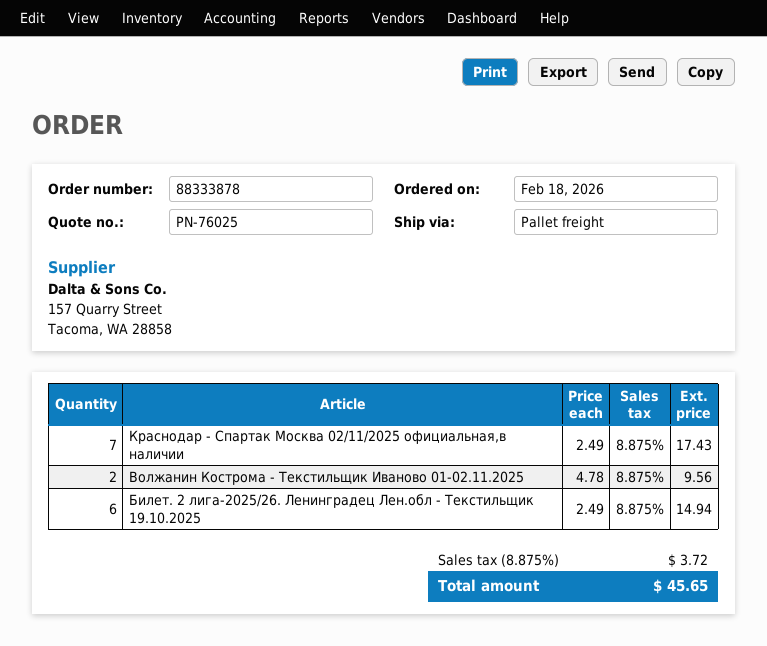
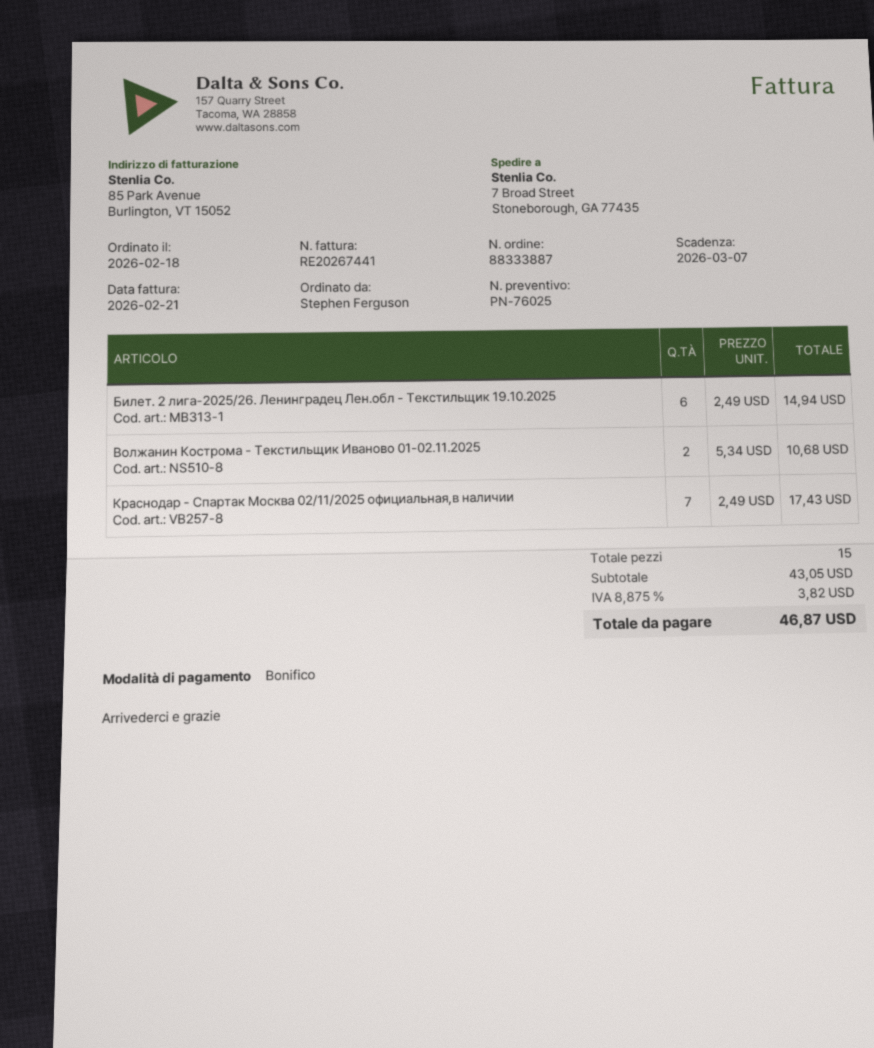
order number: 88333878 -> 88333887
Волжанин Кострома - Текстильщик Иваново 01-02.11.2025: 2 x 4.78 = 9.56 -> 2 x 5.34 = 10.68
tax: 8.875% = 3.72 -> 8.875% = 3.82
total: 45.65 -> 46.87

